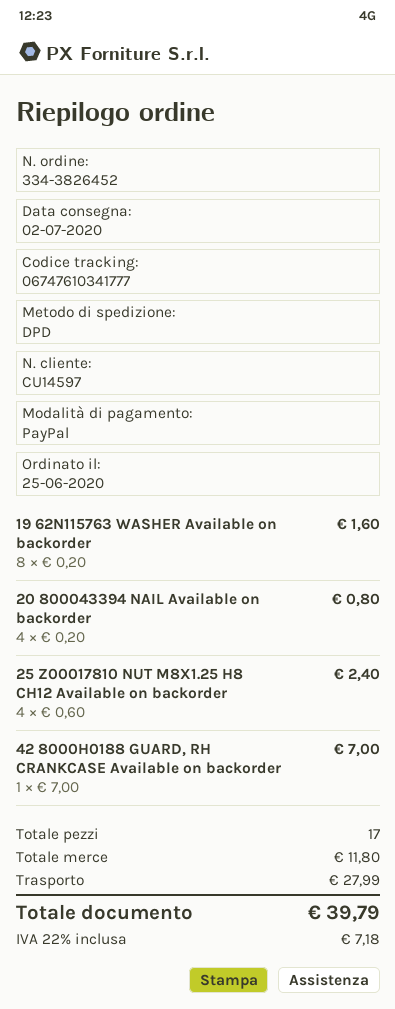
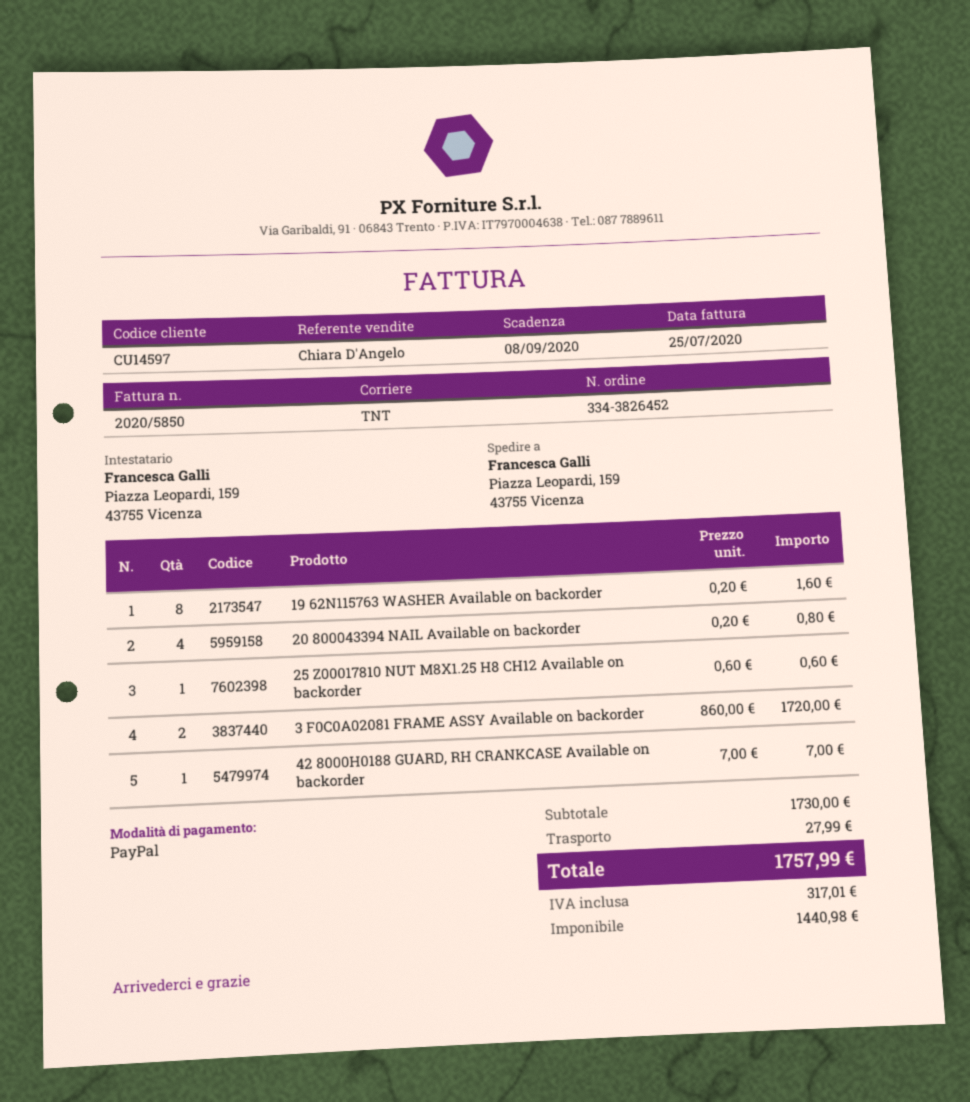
shipping method: DPD -> TNT
25 Z00017810 NUT M8X1.25 H8 CH12 Available on backorder: 4 x 0.60 = 2.40 -> 1 x 0.60 = 0.60
3 F0C0A02081 FRAME ASSY Available on backorder: none -> 2 x 860.00 = 1720.00
subtotal: 11.80 -> 1730.00
tax: 7.18 -> 317.01
total: 39.79 -> 1757.99

